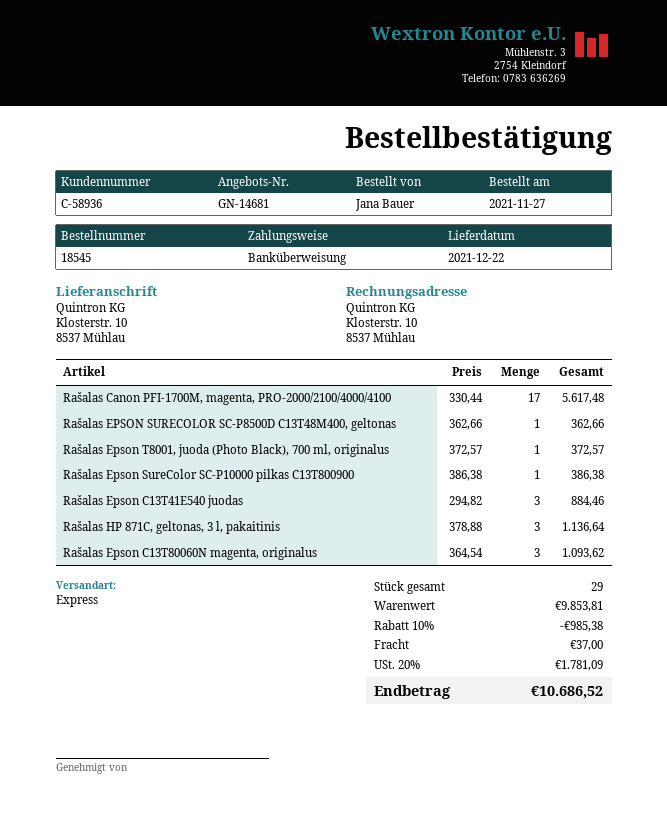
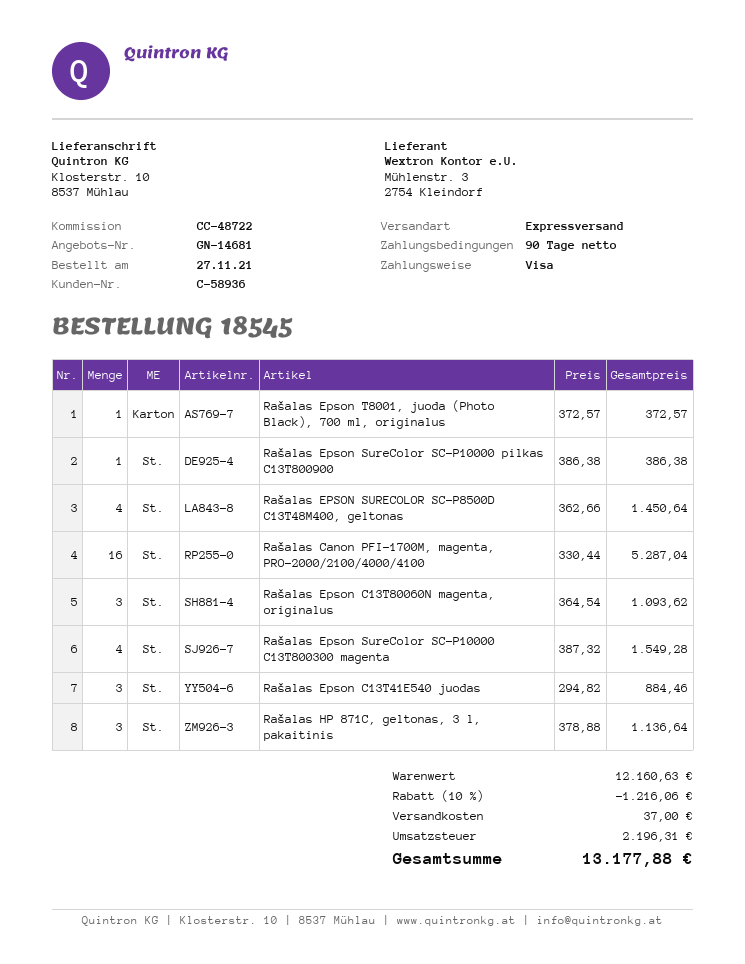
payment method: bank transfer -> Visa
Rašalas Canon PFI-1700M, magenta, PRO-2000/2100/4000/4100: 17 x 330.44 = 5617.48 -> 16 x 330.44 = 5287.04
Rašalas EPSON SURECOLOR SC-P8500D C13T48M400, geltonas: 1 x 362.66 = 362.66 -> 4 x 362.66 = 1450.64
Rašalas Epson SureColor SC-P10000 C13T800300 magenta: none -> 4 x 387.32 = 1549.28
subtotal: 9853.81 -> 12160.63
discount: 10% = 985.38 -> 10% = 1216.06
tax: 1781.09 -> 2196.31
total: 10686.52 -> 13177.88

